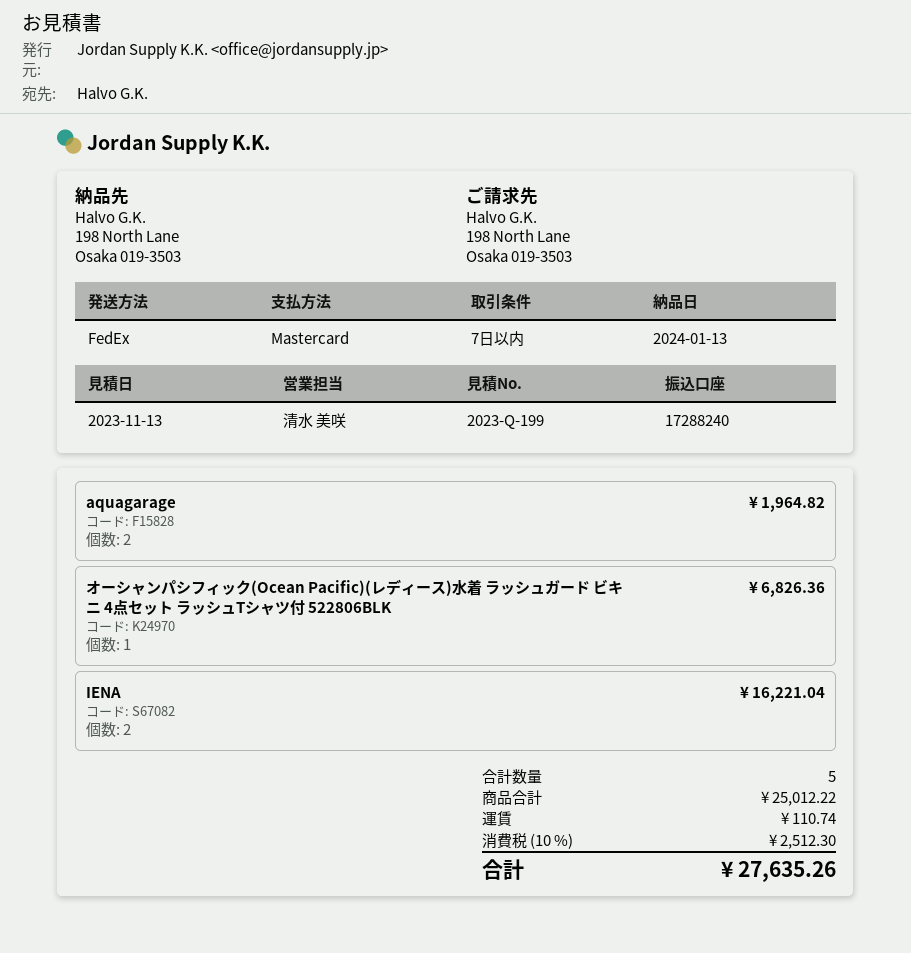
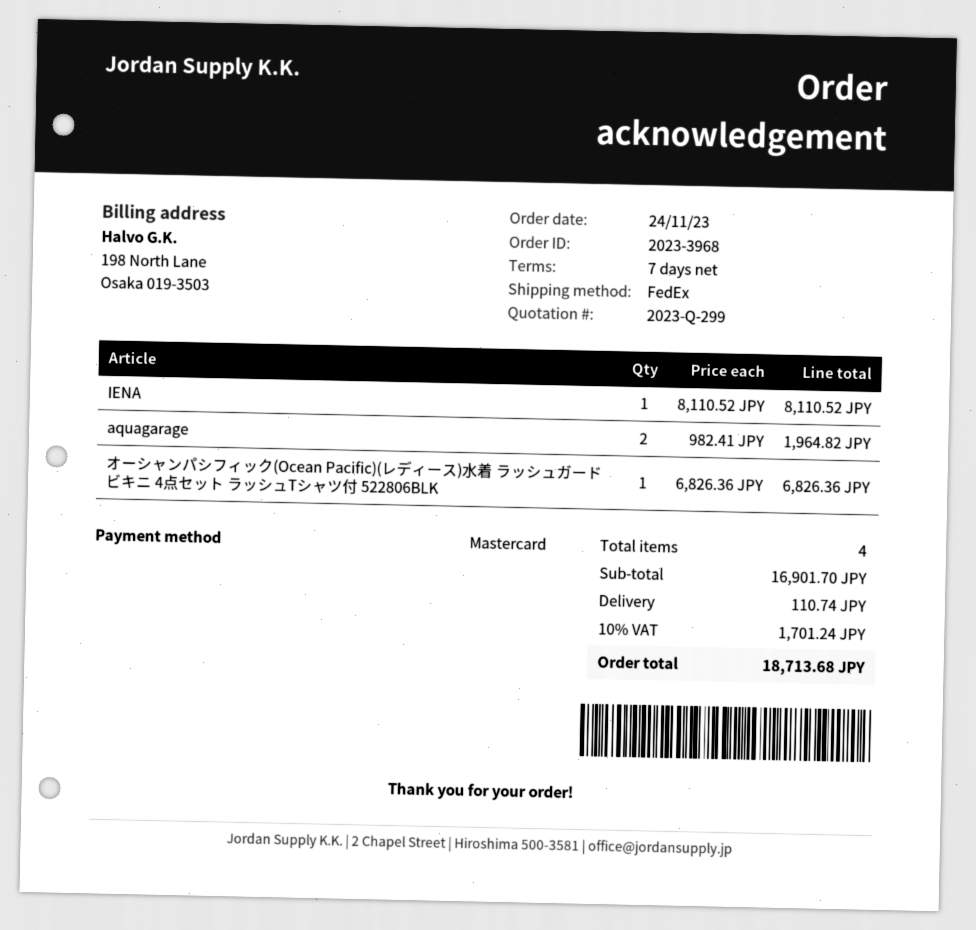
quote number: 2023-Q-199 -> 2023-Q-299
IENA: 2 for 16221.04 -> 1 for 8110.52
total quantity: 5 -> 4
subtotal: 25012.22 -> 16901.70
tax: 10% = 2512.30 -> 10% = 1701.24
total: 27635.26 -> 18713.68

